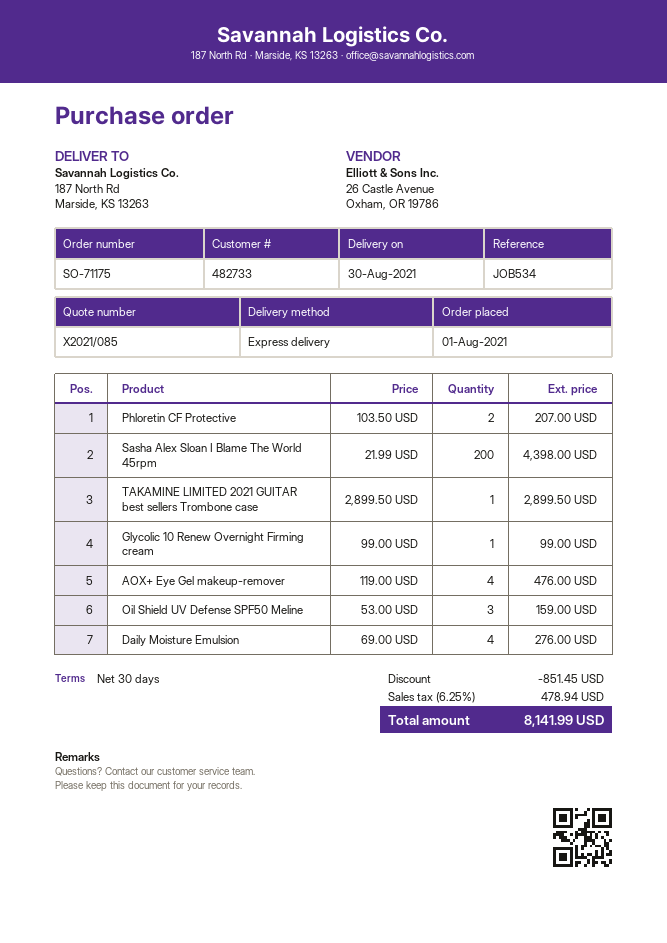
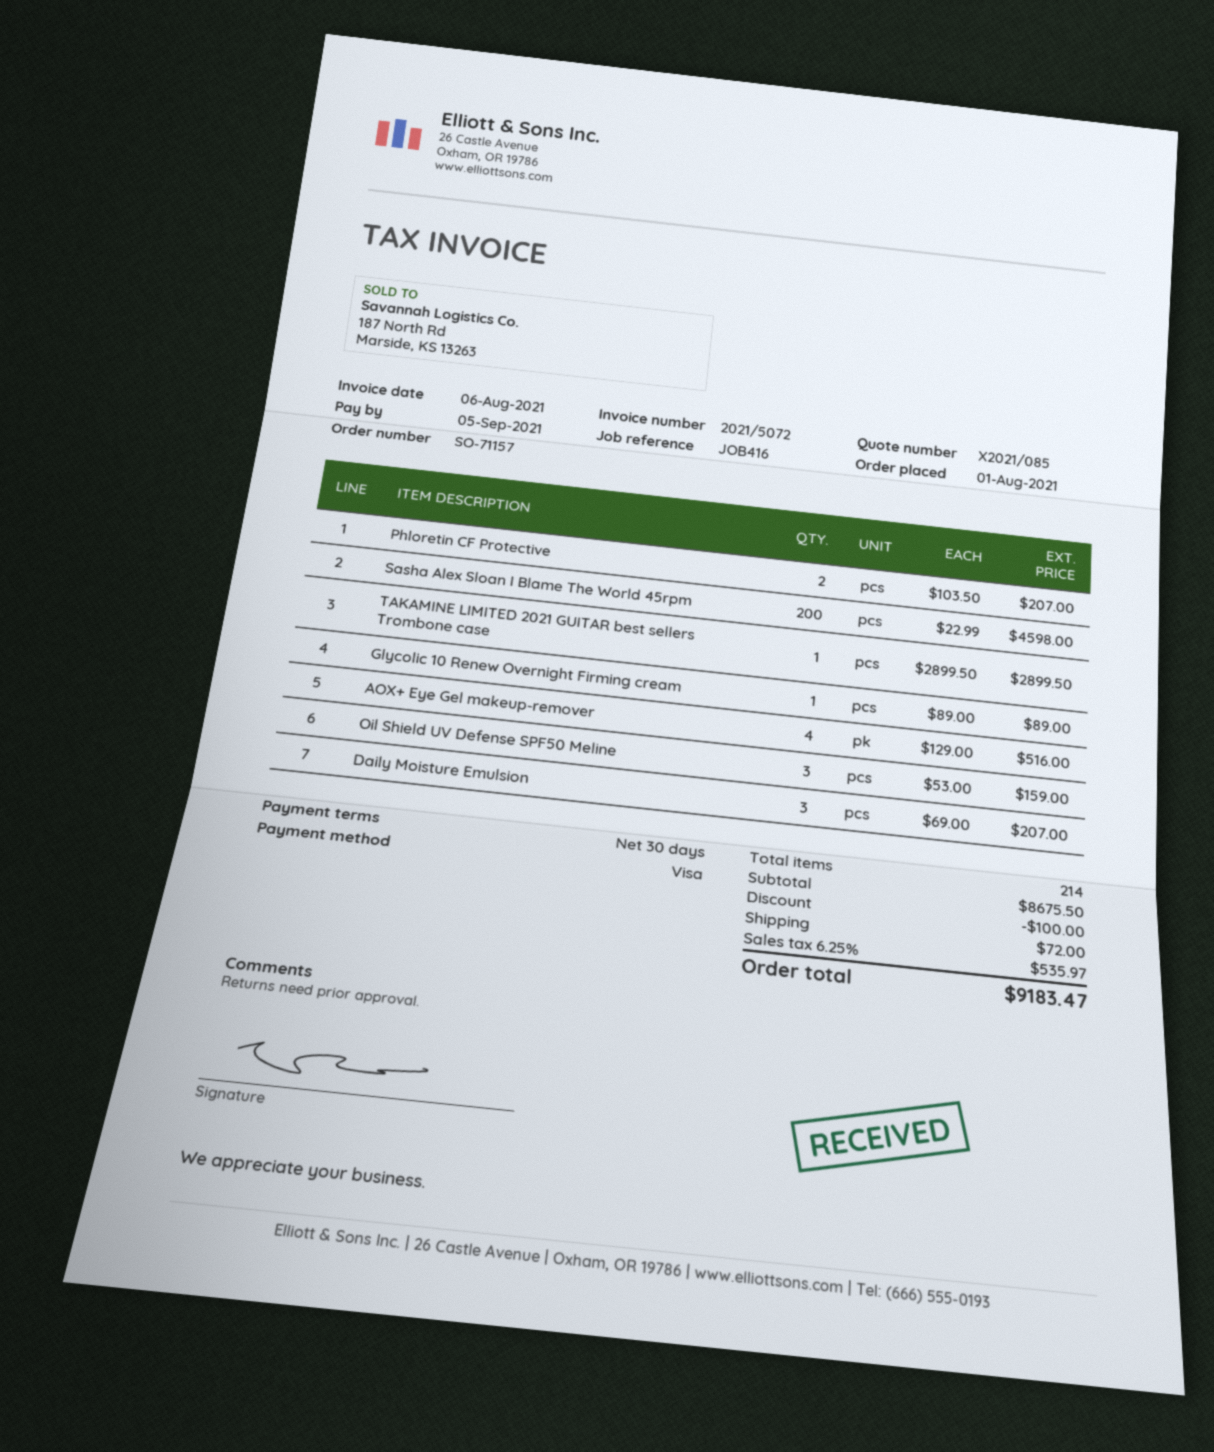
order number: SO-71175 -> SO-71157
reference: JOB534 -> JOB416
Sasha Alex Sloan I Blame The World 45rpm: 200 x 21.99 = 4398.00 -> 200 x 22.99 = 4598.00
Glycolic 10 Renew Overnight Firming cream: 1 x 99.00 = 99.00 -> 1 x 89.00 = 89.00
AOX+ Eye Gel makeup-remover: 4 x 119.00 = 476.00 -> 4 x 129.00 = 516.00
Daily Moisture Emulsion: 4 x 69.00 = 276.00 -> 3 x 69.00 = 207.00
discount: 851.45 -> 100.00
shipping: none -> 72.00
tax: 6.25% = 478.94 -> 6.25% = 535.97
total: 8141.99 -> 9183.47

